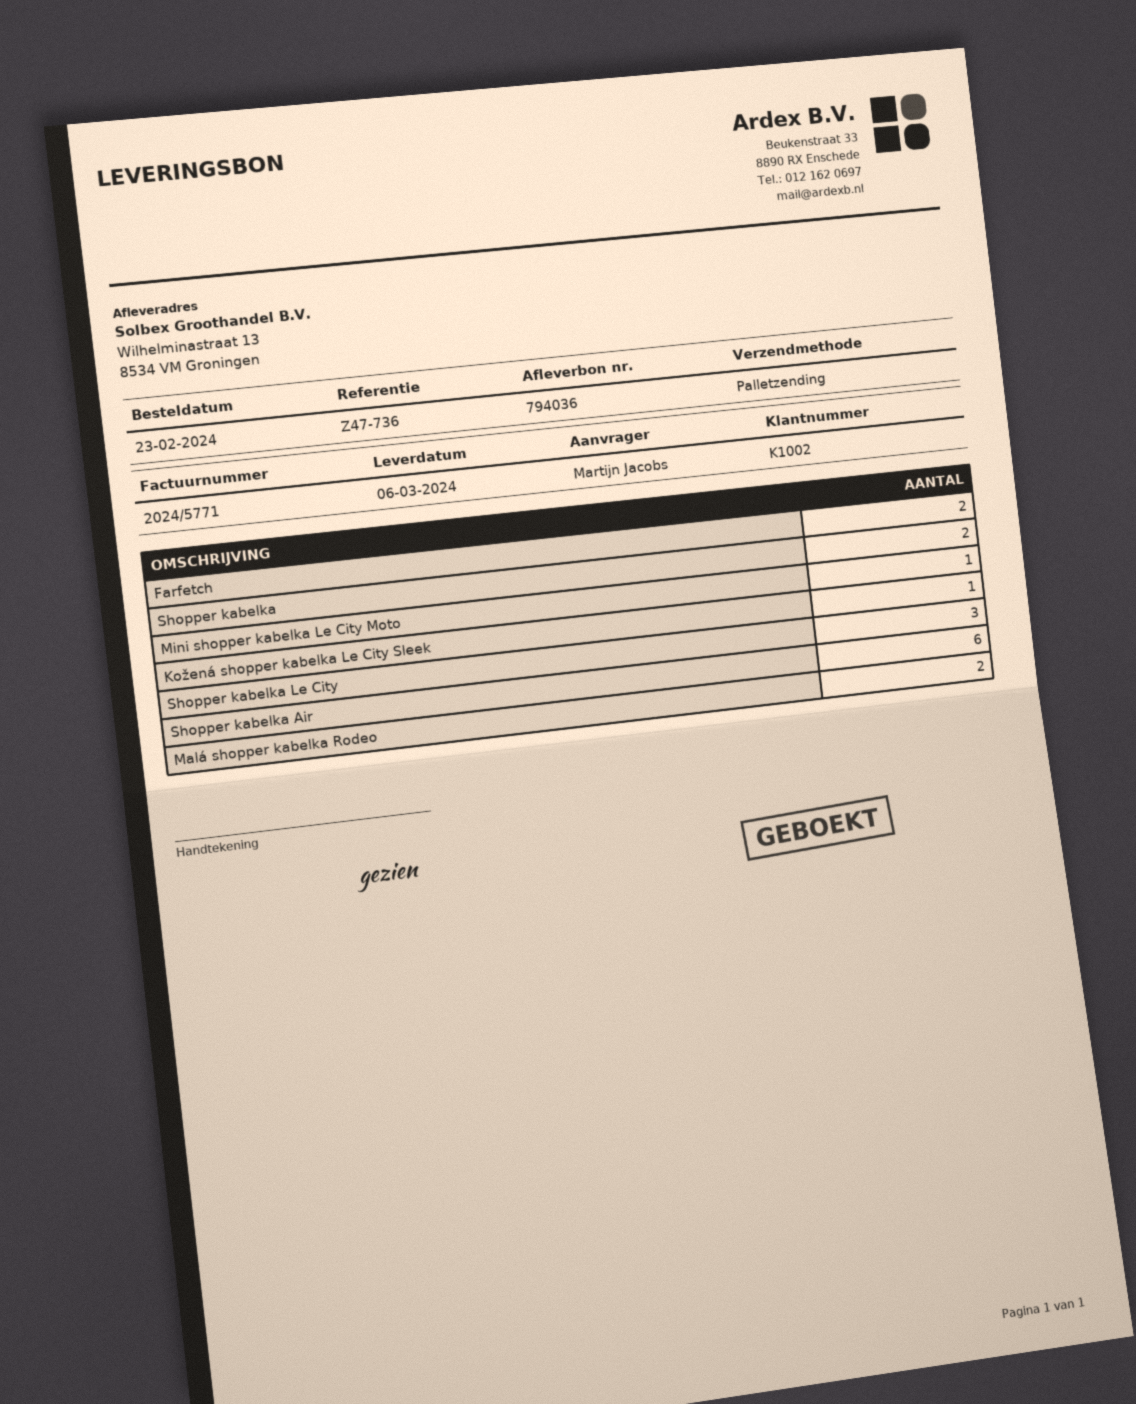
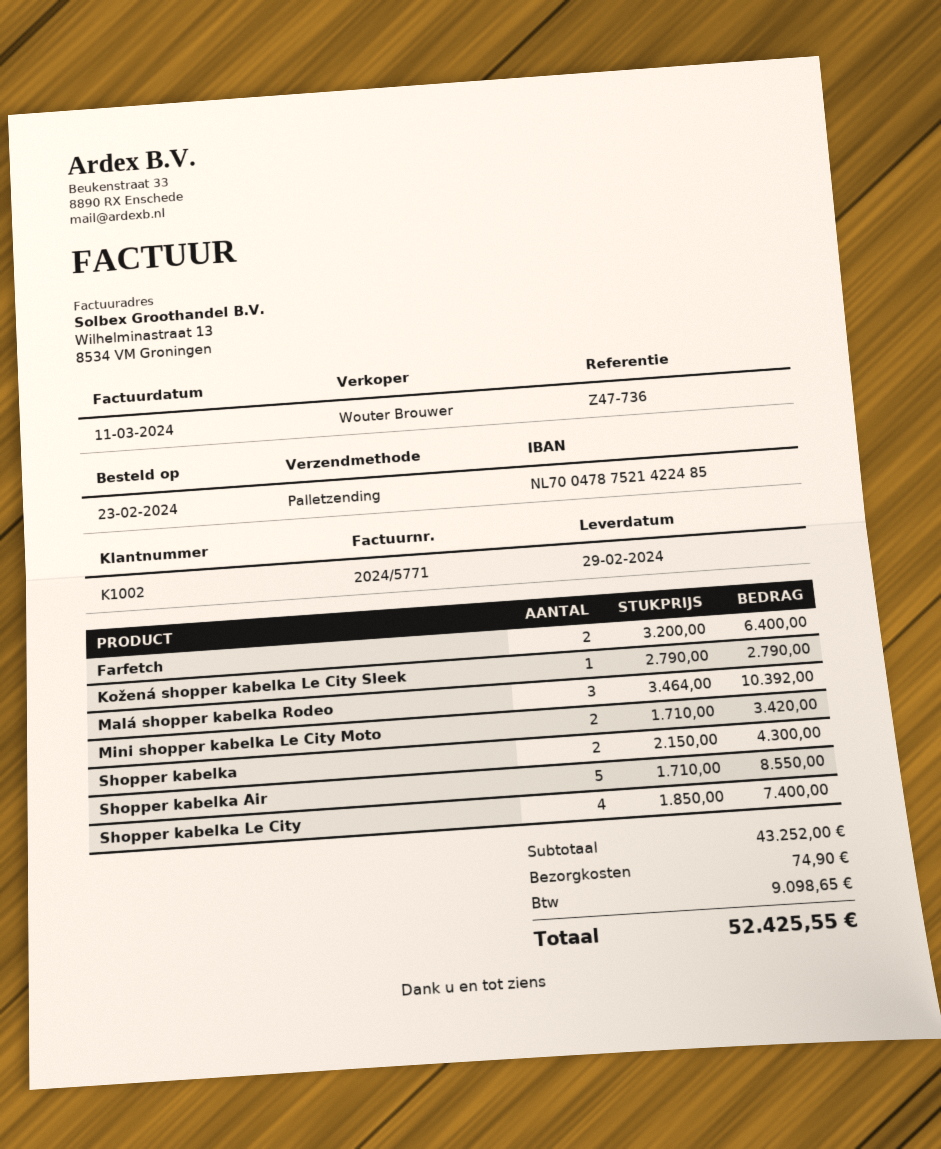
delivery date: 2024-03-06 -> 2024-02-29
Mini shopper kabelka Le City Moto: 1 -> 2
Shopper kabelka Le City: 3 -> 4
Shopper kabelka Air: 6 -> 5
Malá shopper kabelka Rodeo: 2 -> 3

